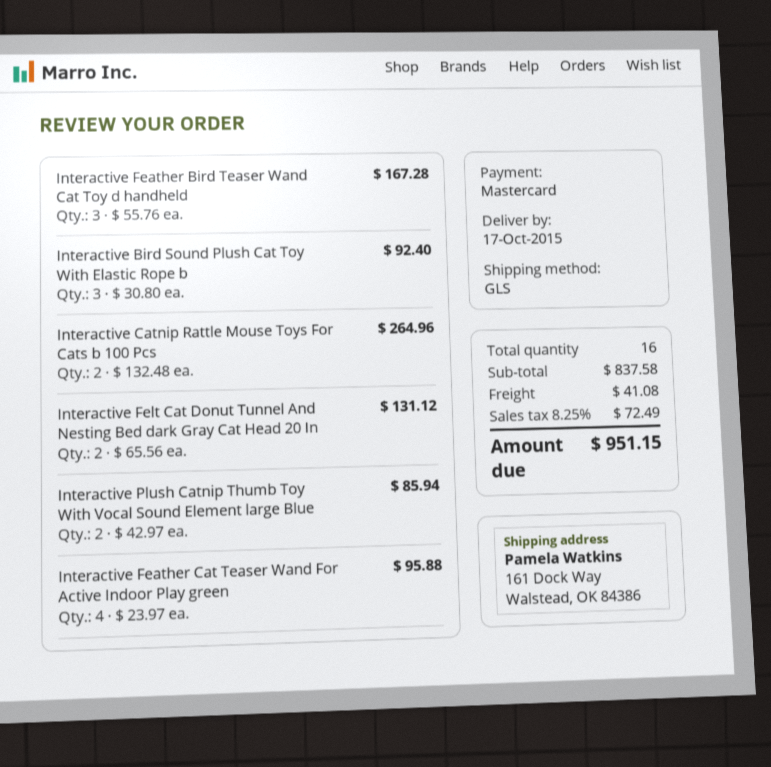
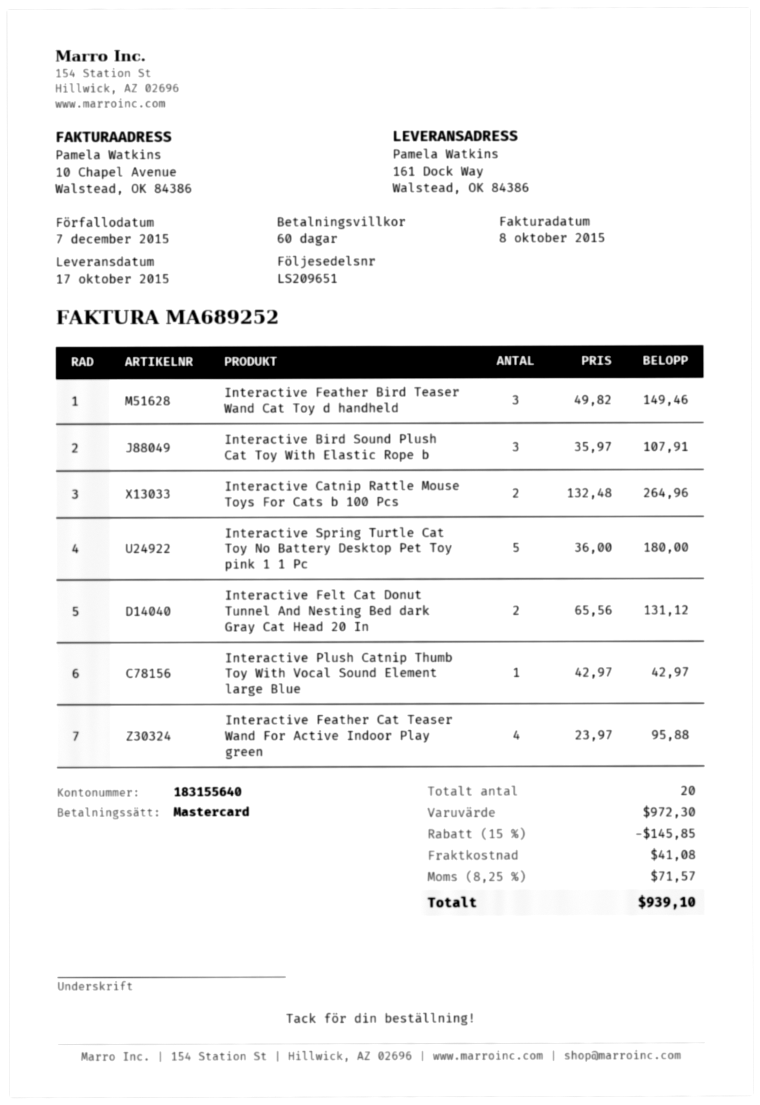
Interactive Feather Bird Teaser Wand Cat Toy d handheld: 3 x 55.76 = 167.28 -> 3 x 49.82 = 149.46
Interactive Bird Sound Plush Cat Toy With Elastic Rope b: 3 x 30.80 = 92.40 -> 3 x 35.97 = 107.91
Interactive Plush Catnip Thumb Toy With Vocal Sound Element large Blue: 2 x 42.97 = 85.94 -> 1 x 42.97 = 42.97
Interactive Spring Turtle Cat Toy No Battery Desktop Pet Toy pink 1 1 Pc: none -> 5 x 36.00 = 180.00
total quantity: 16 -> 20
subtotal: 837.58 -> 972.30
discount: none -> 15% = 145.85
tax: 8.25% = 72.49 -> 8.25% = 71.57
total: 951.15 -> 939.10

